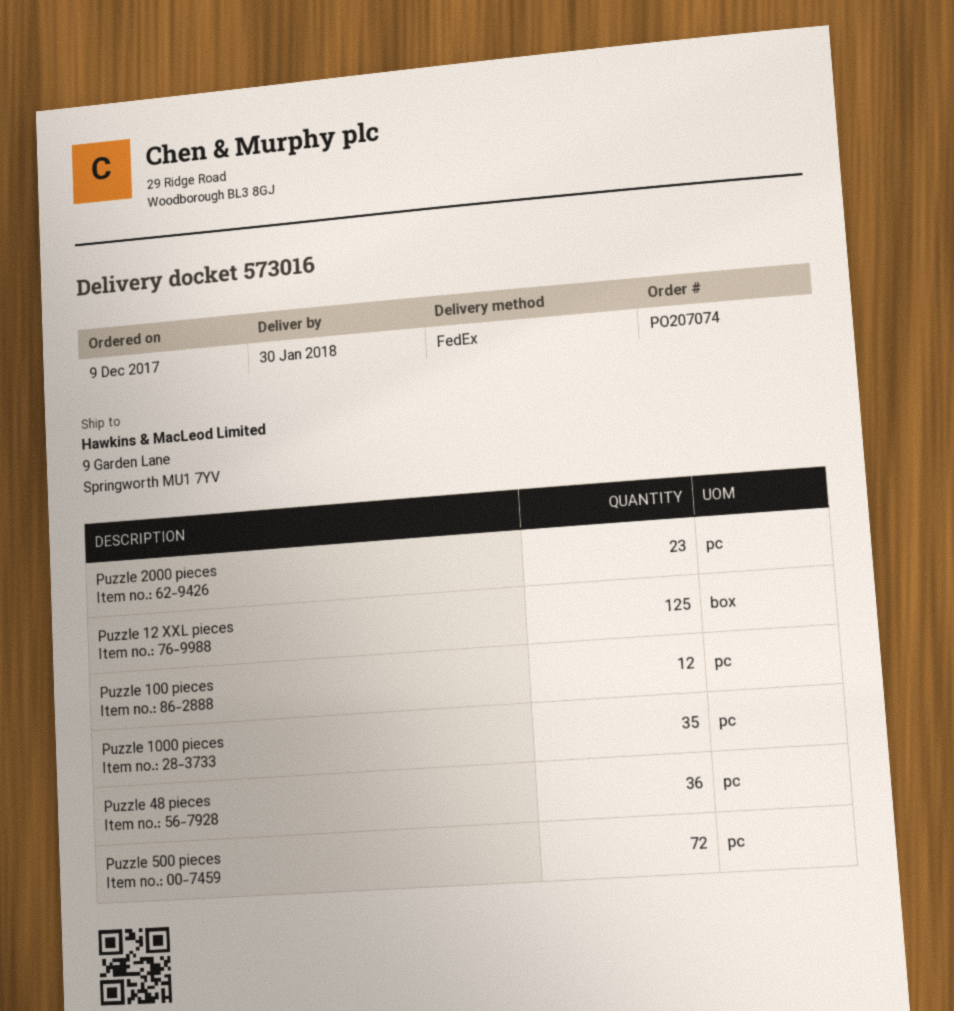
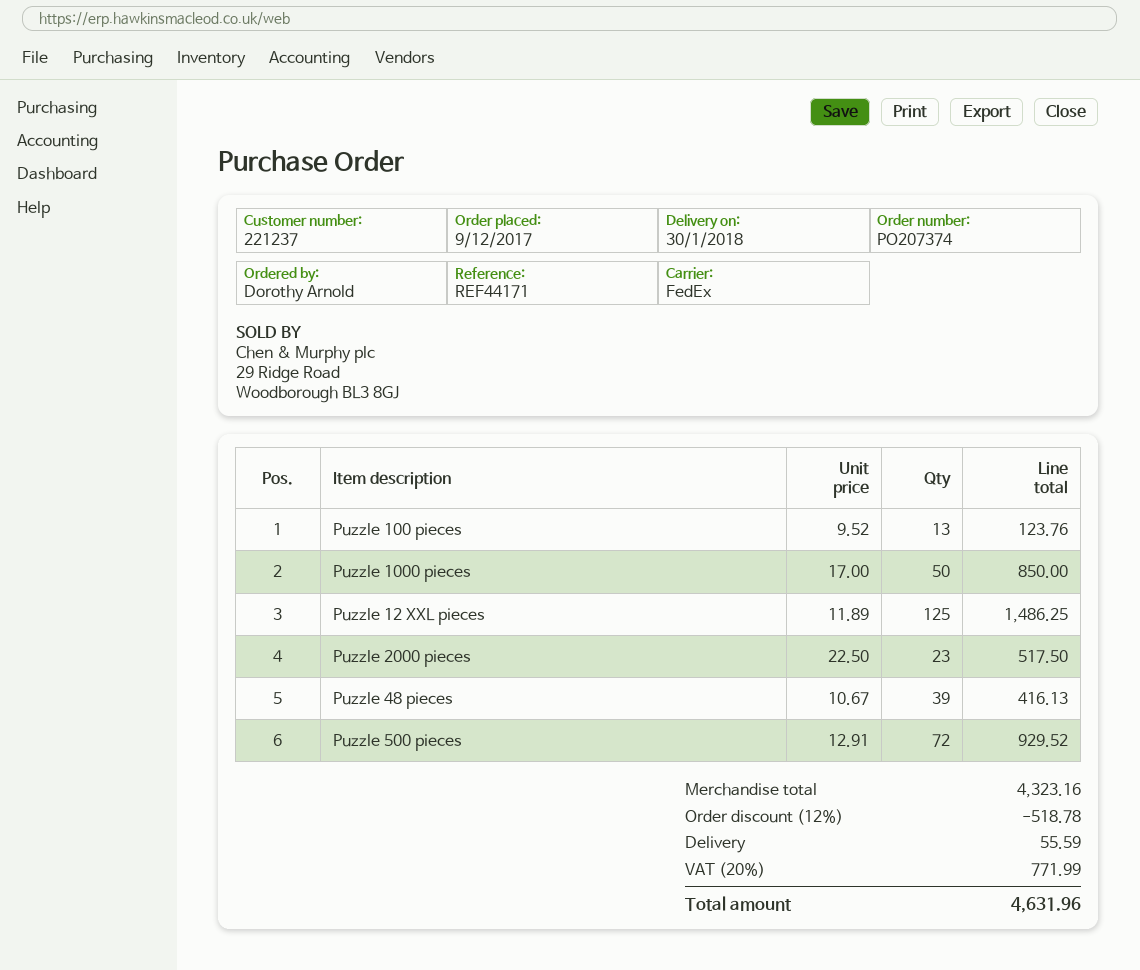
order number: PO207074 -> PO207374
Puzzle 100 pieces: 12 -> 13
Puzzle 1000 pieces: 35 -> 50
Puzzle 48 pieces: 36 -> 39

